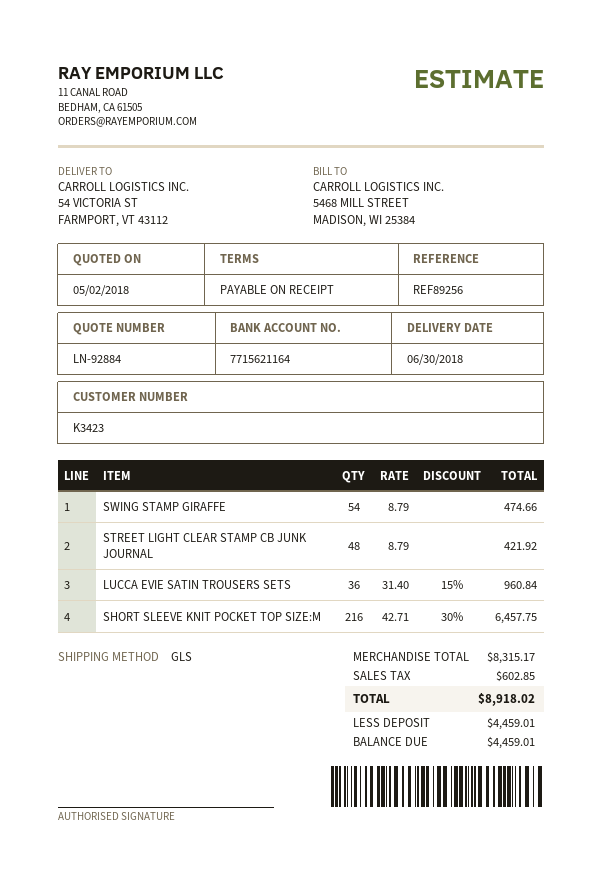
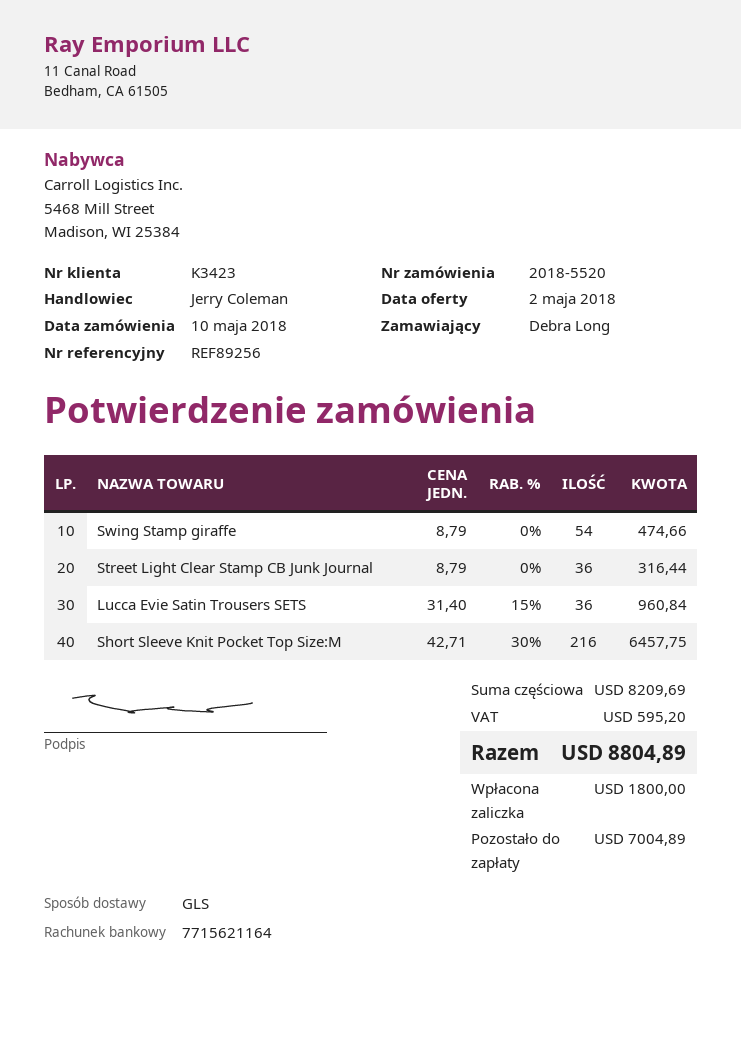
STREET LIGHT CLEAR STAMP CB JUNK JOURNAL: 48 x 8.79 = 421.92 -> 36 x 8.79 = 316.44
subtotal: 8315.17 -> 8209.69
tax: 602.85 -> 595.20
total: 8918.02 -> 8804.89
deposit: 4459.01 -> 1800.00
balance: 4459.01 -> 7004.89

